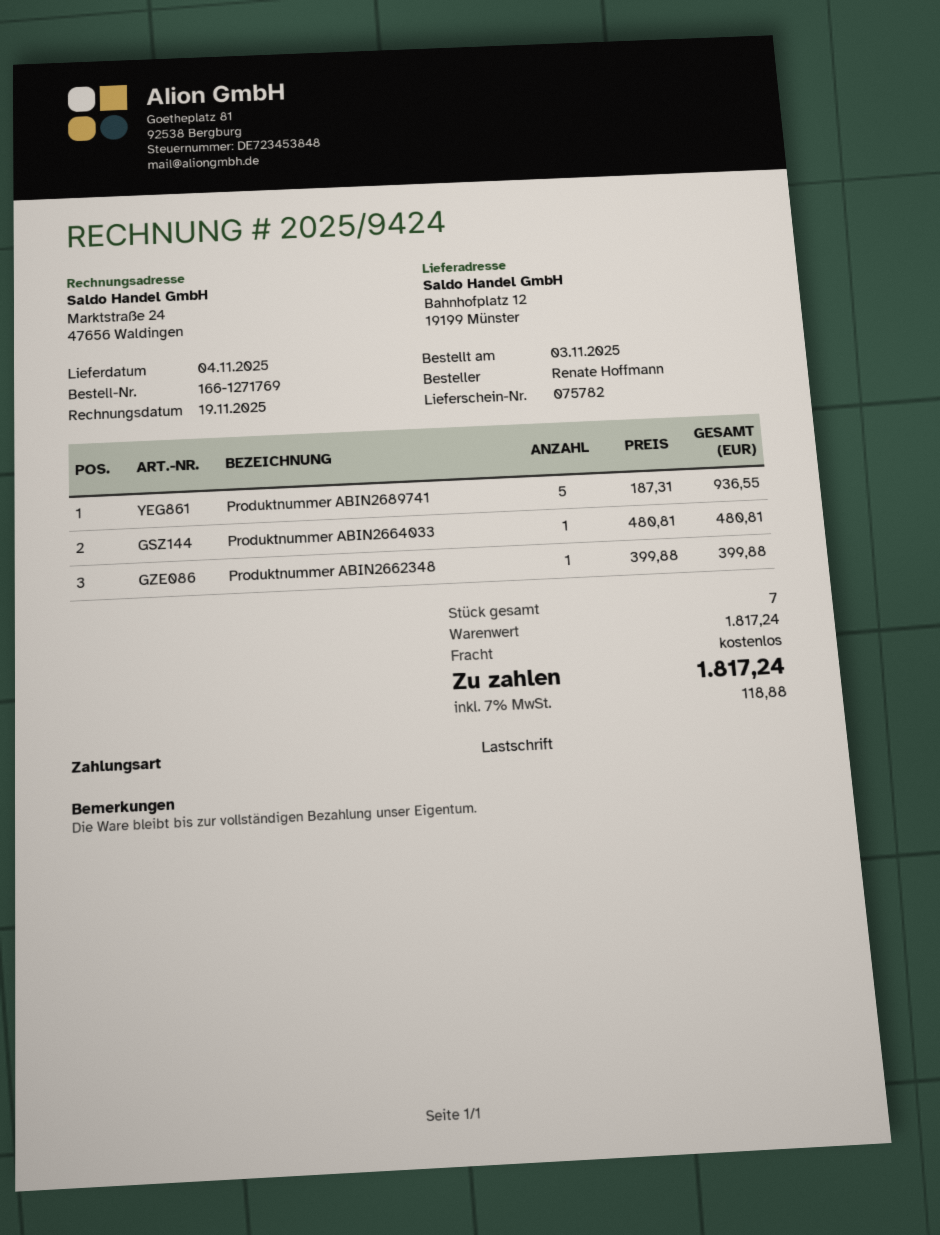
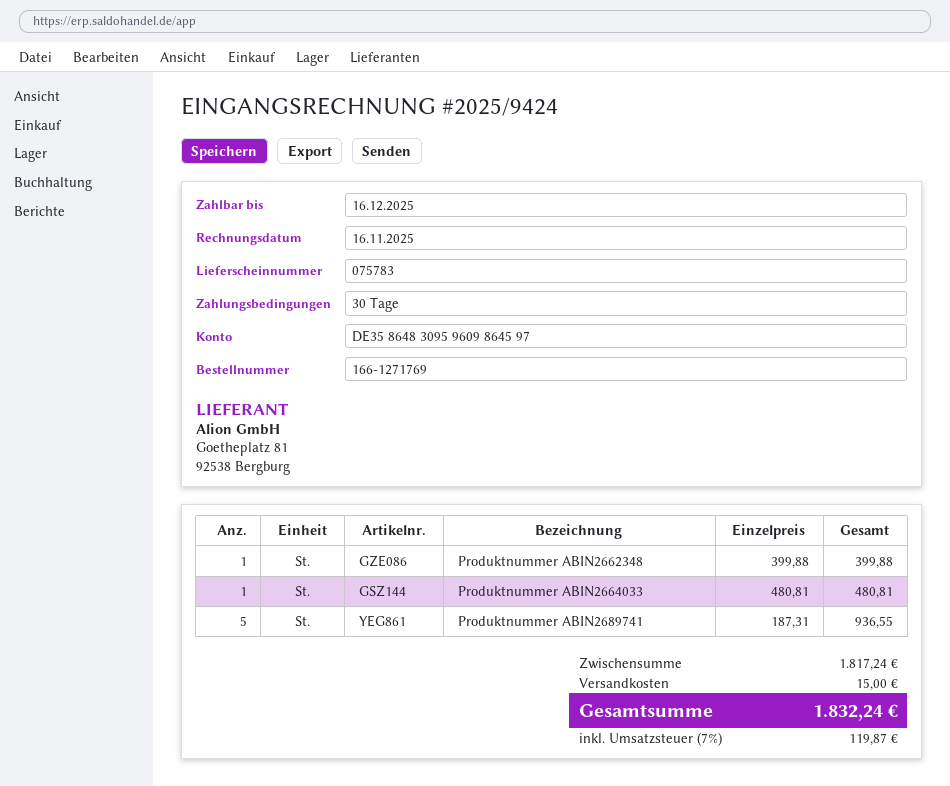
delivery note number: 075782 -> 075783
invoice date: 2025-11-19 -> 2025-11-16
shipping: 0.00 -> 15.00
tax: 7% = 118.88 -> 7% = 119.87
total: 1817.24 -> 1832.24

